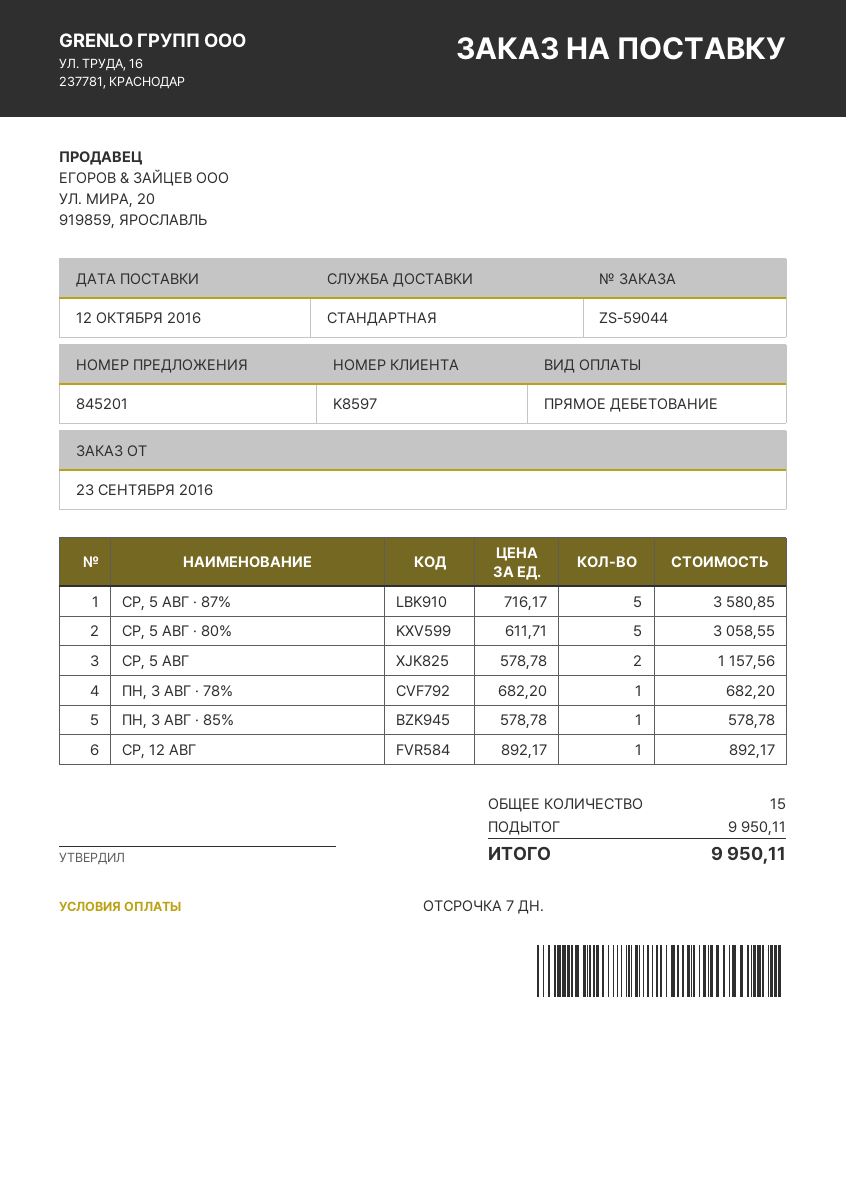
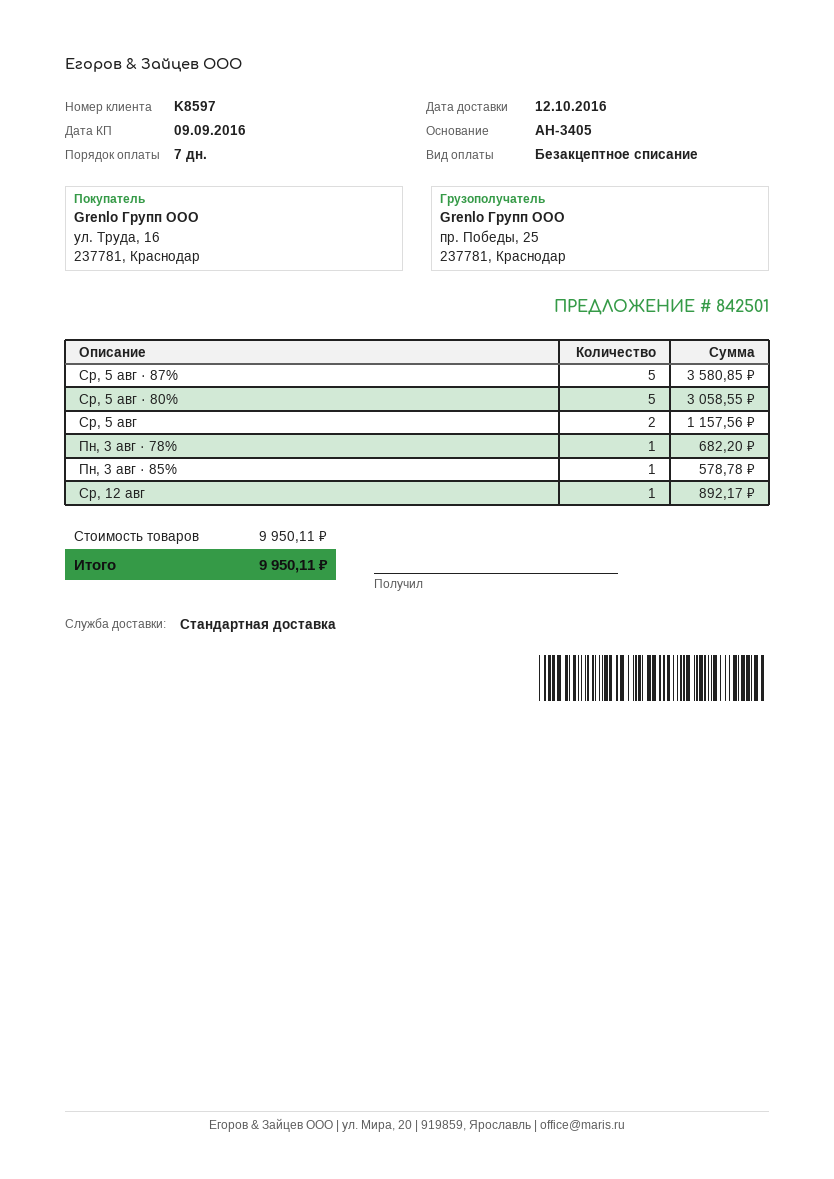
quote number: 845201 -> 842501

